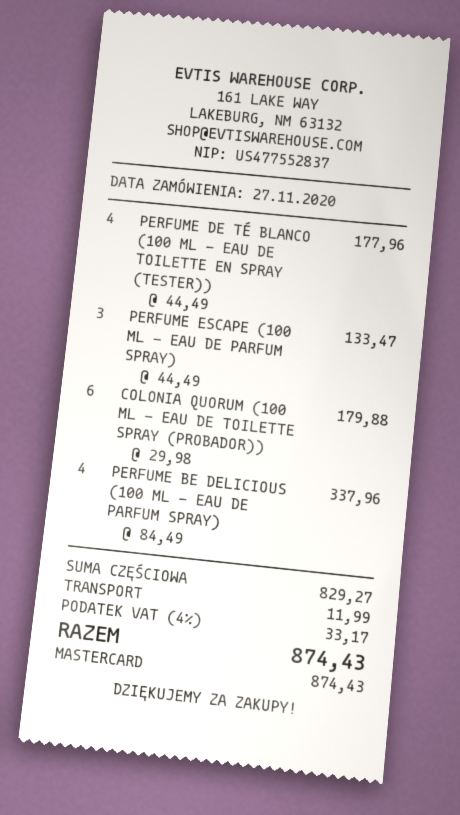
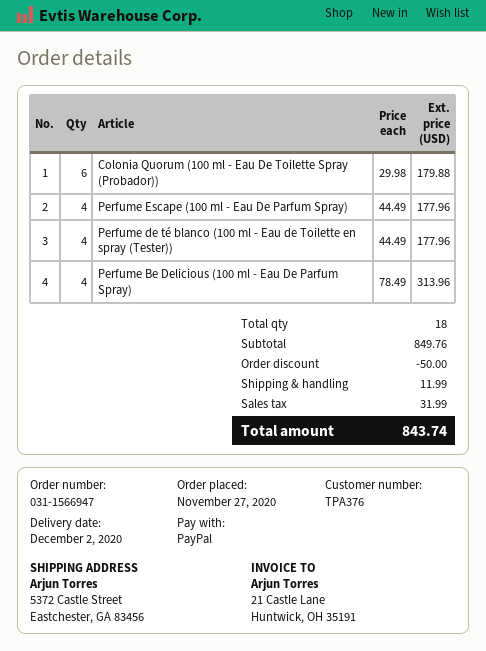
payment method: Mastercard -> PayPal
PERFUME ESCAPE (100 ML - EAU DE PARFUM SPRAY): 3 x 44.49 = 133.47 -> 4 x 44.49 = 177.96
PERFUME BE DELICIOUS (100 ML - EAU DE PARFUM SPRAY): 4 x 84.49 = 337.96 -> 4 x 78.49 = 313.96
subtotal: 829.27 -> 849.76
discount: none -> 50.00
tax: 33.17 -> 31.99
total: 874.43 -> 843.74

